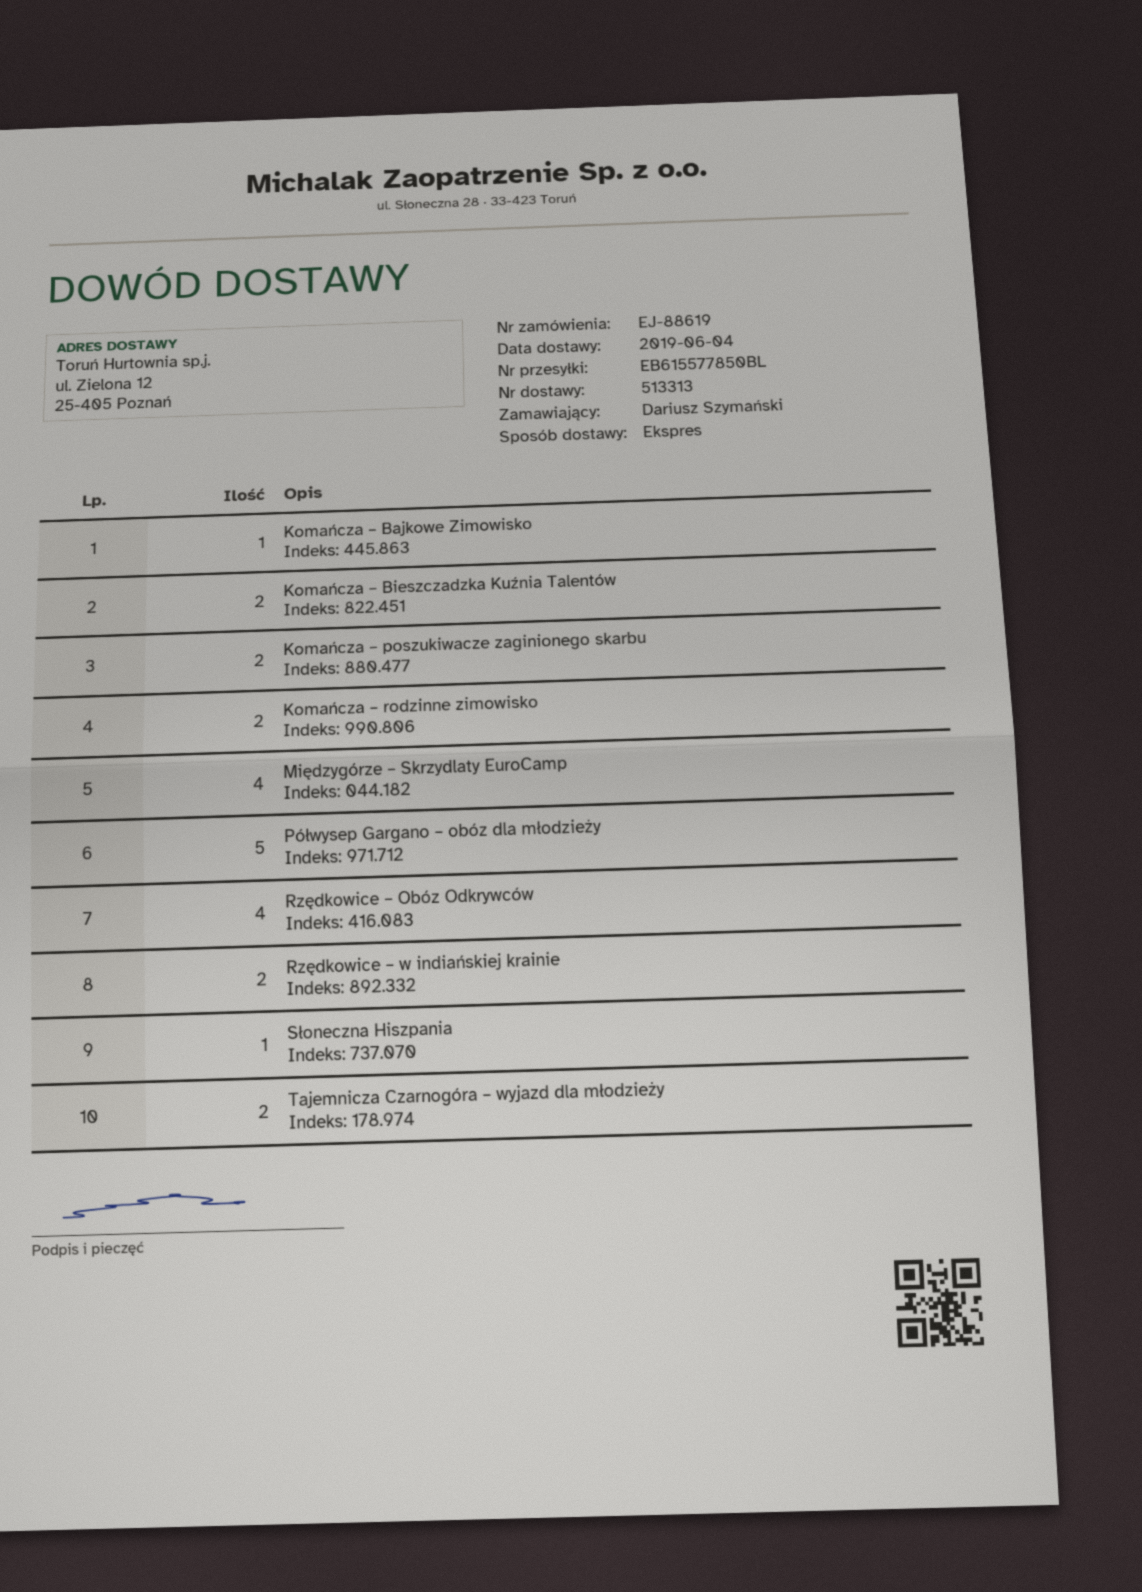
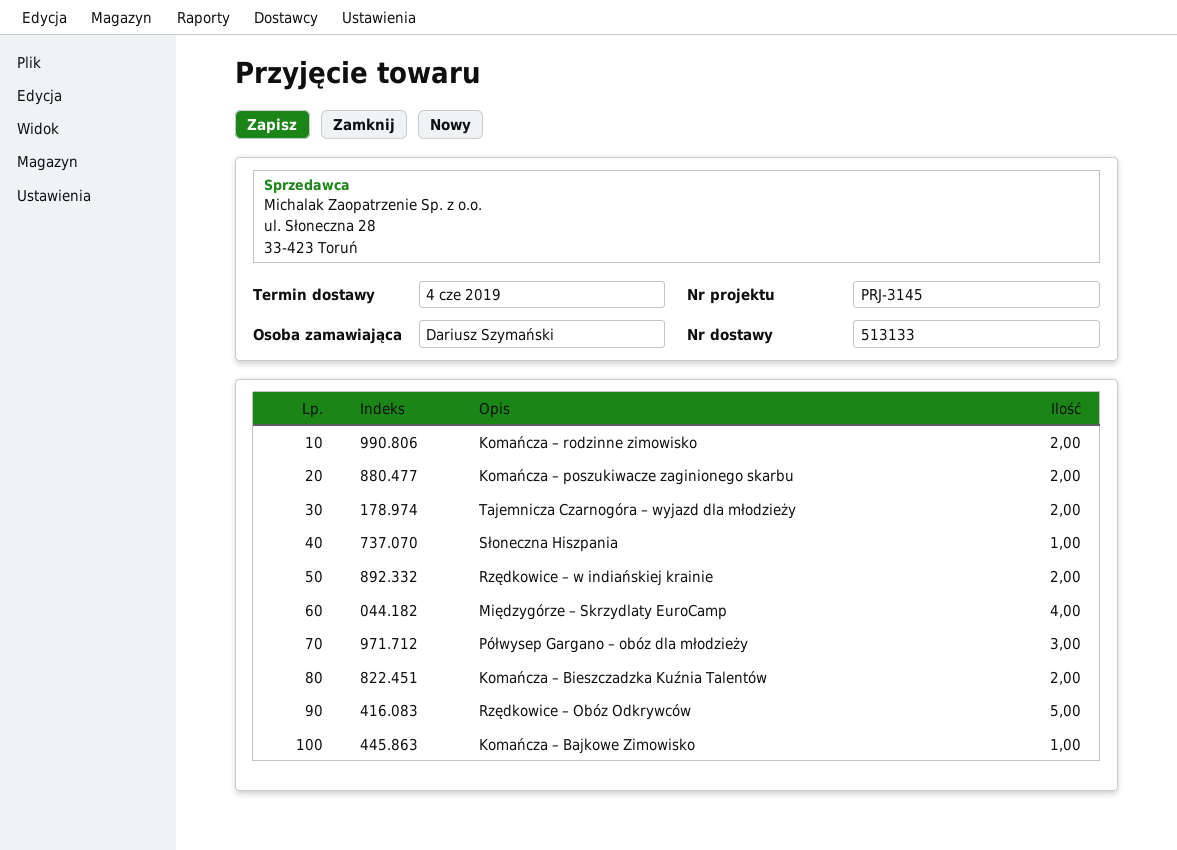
delivery note number: 513313 -> 513133
Półwysep Gargano – obóz dla młodzieży: 5 -> 3
Rzędkowice – Obóz Odkrywców: 4 -> 5

